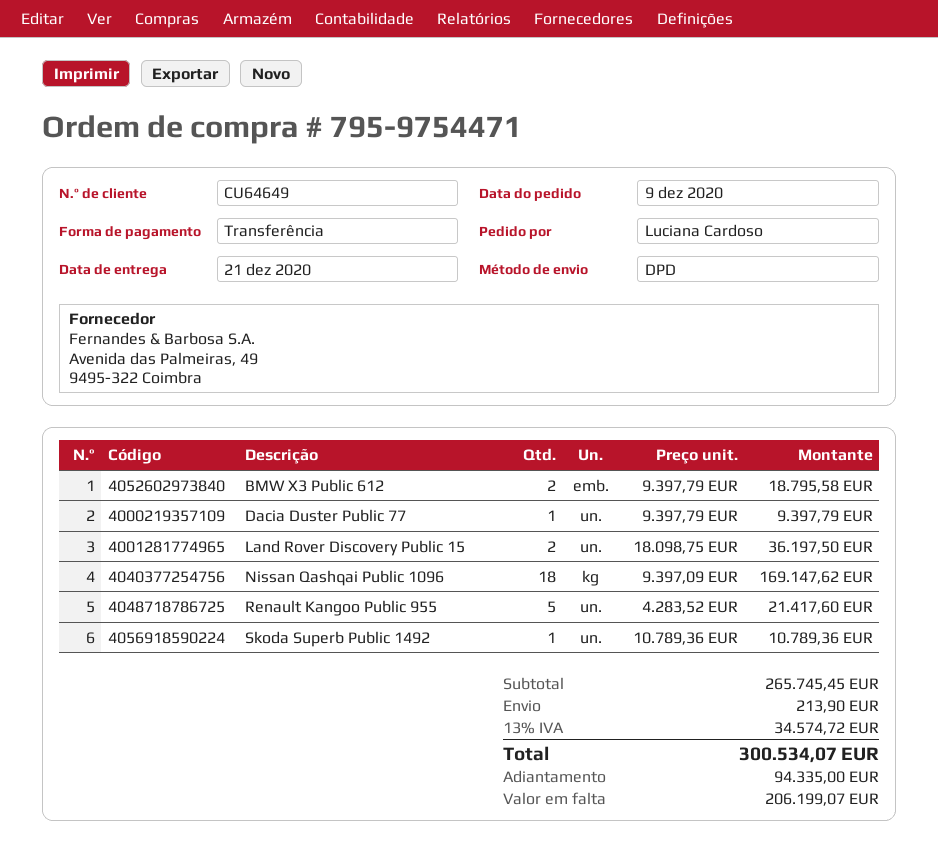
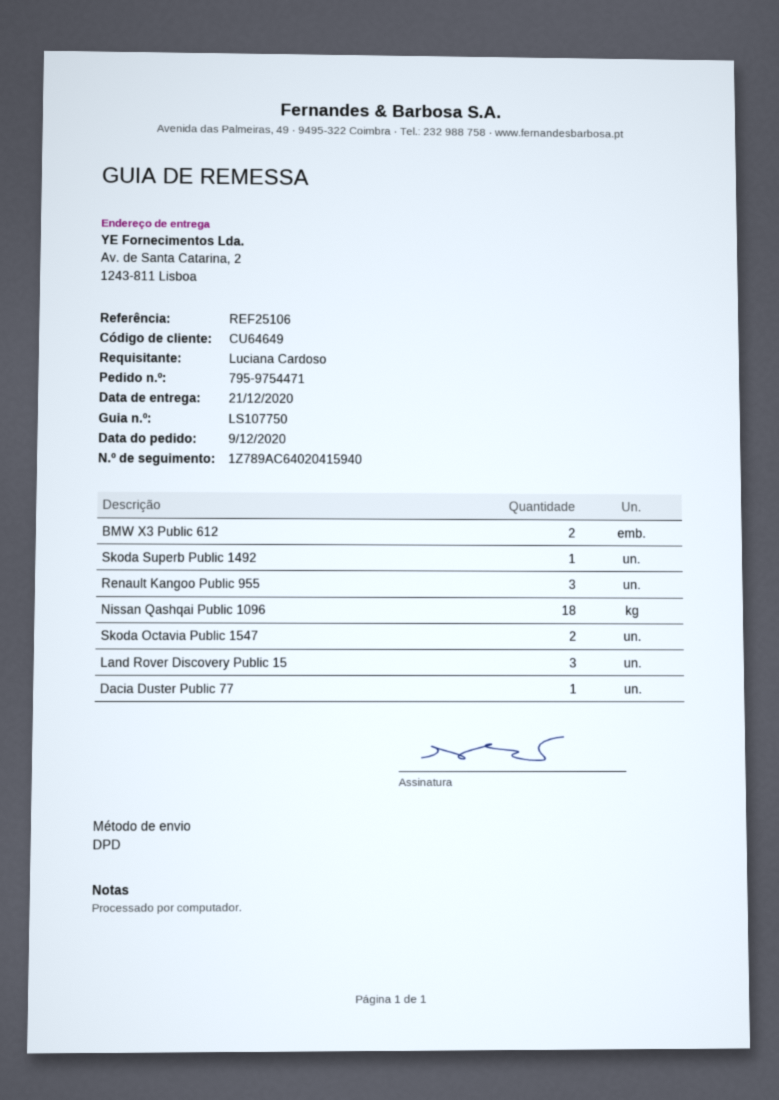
Land Rover Discovery Public 15: 2 -> 3
Renault Kangoo Public 955: 5 -> 3
Skoda Octavia Public 1547: none -> 2

